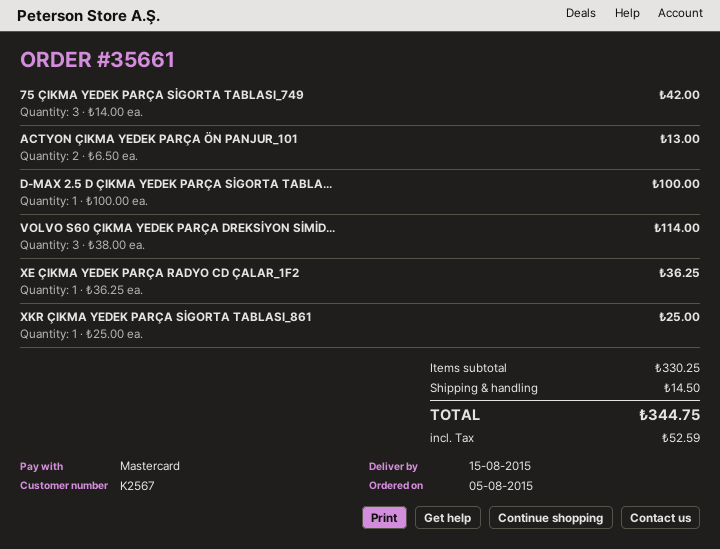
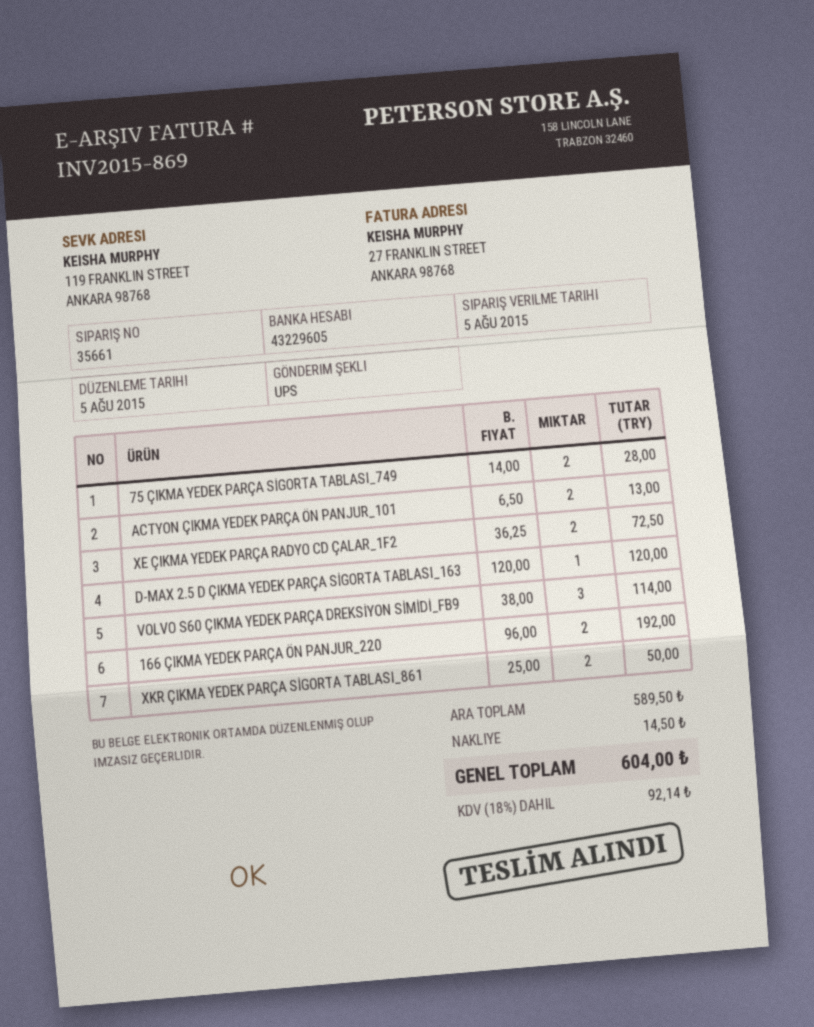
75 ÇIKMA YEDEK PARÇA SİGORTA TABLASI_749: 3 x 14.00 = 42.00 -> 2 x 14.00 = 28.00
D-MAX 2.5 D ÇIKMA YEDEK PARÇA SİGORTA TABLA...: 1 x 100.00 = 100.00 -> 1 x 120.00 = 120.00
XE ÇIKMA YEDEK PARÇA RADYO CD ÇALAR_1F2: 1 x 36.25 = 36.25 -> 2 x 36.25 = 72.50
XKR ÇIKMA YEDEK PARÇA SİGORTA TABLASI_861: 1 x 25.00 = 25.00 -> 2 x 25.00 = 50.00
166 ÇIKMA YEDEK PARÇA ÖN PANJUR_220: none -> 2 x 96.00 = 192.00
subtotal: 330.25 -> 589.50
tax: 52.59 -> 92.14
total: 344.75 -> 604.00

